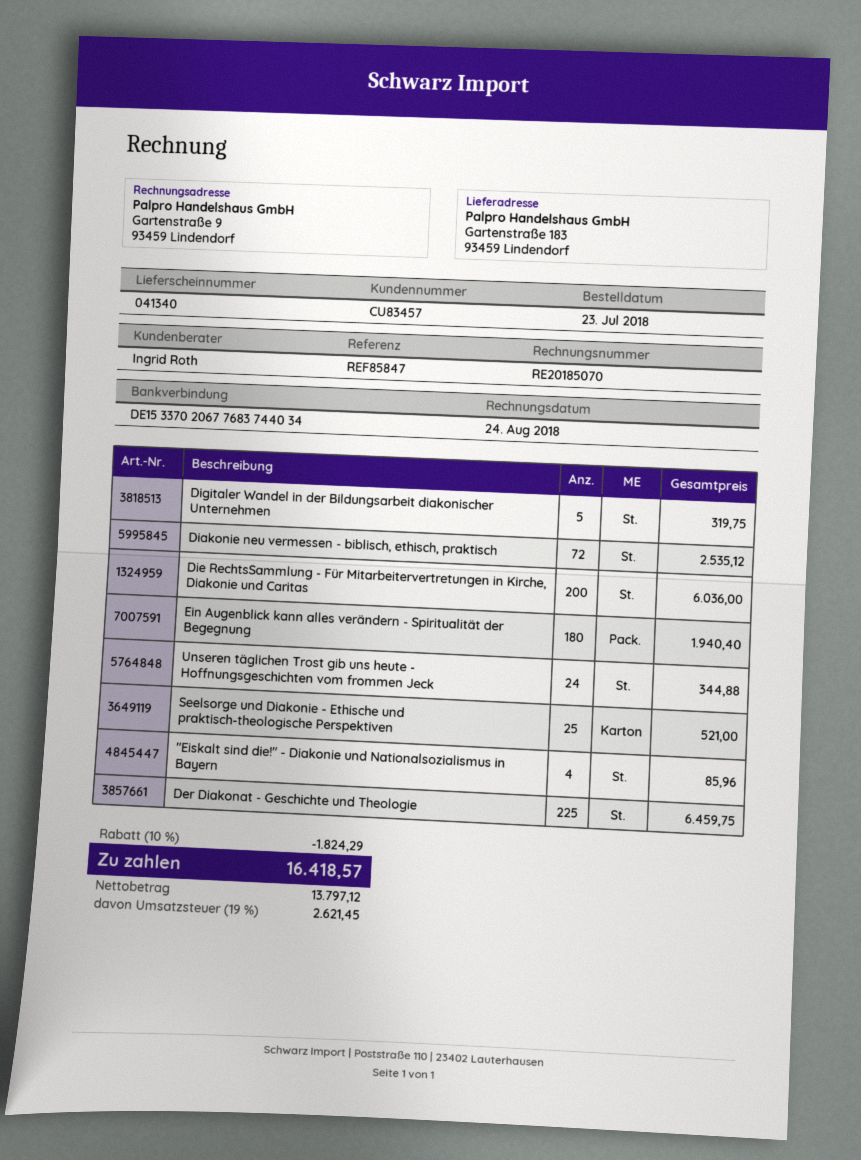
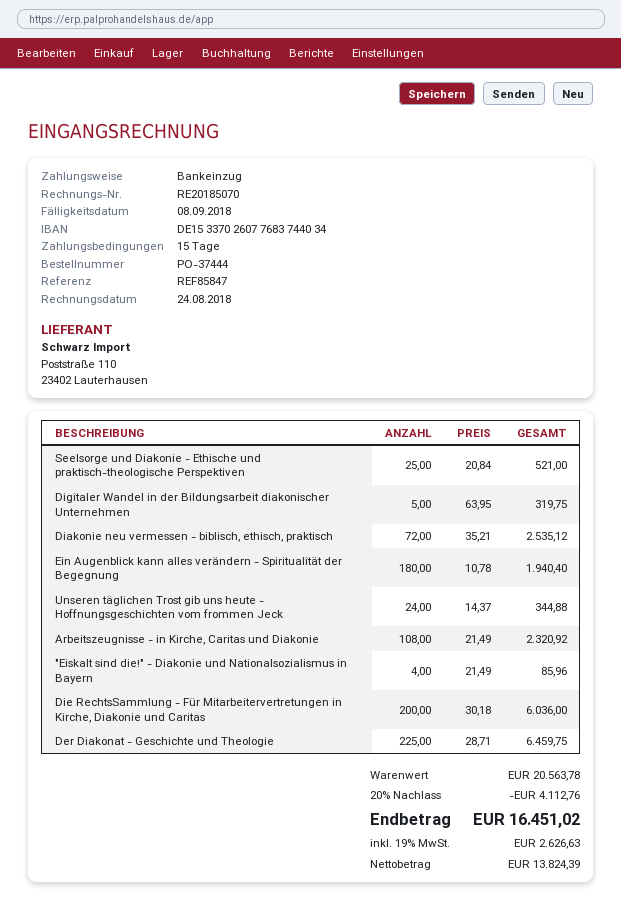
bank account: DE15337020677683744034 -> DE15337026077683744034
Arbeitszeugnisse - in Kirche, Caritas und Diakonie: none -> 108 for 2320.92
discount: 10% = 1824.29 -> 20% = 4112.76
net: 13797.12 -> 13824.39
tax: 19% = 2621.45 -> 19% = 2626.63
total: 16418.57 -> 16451.02

